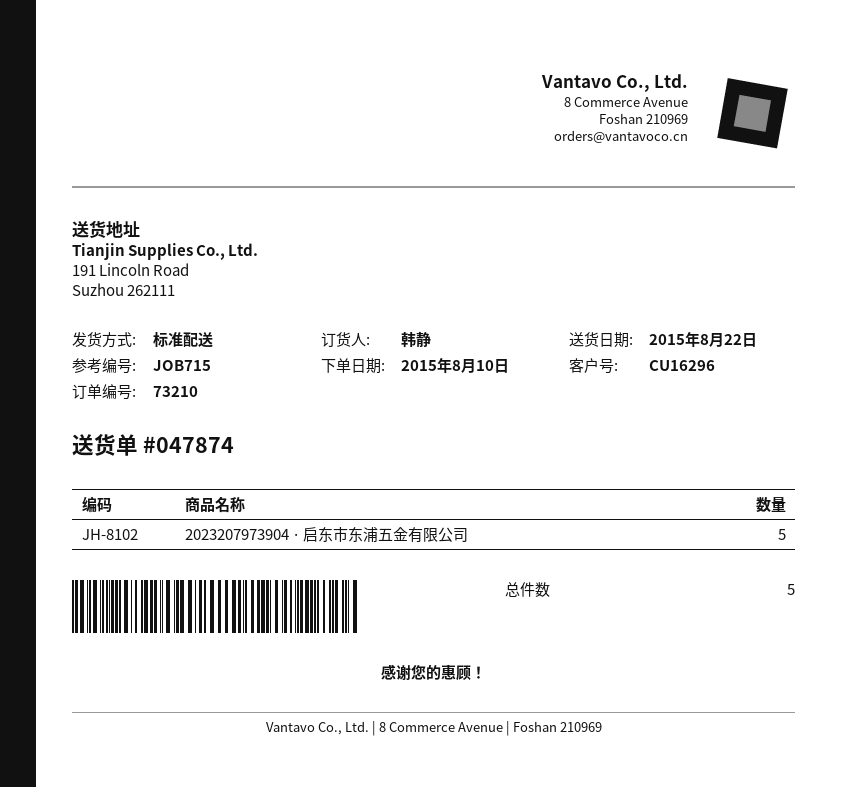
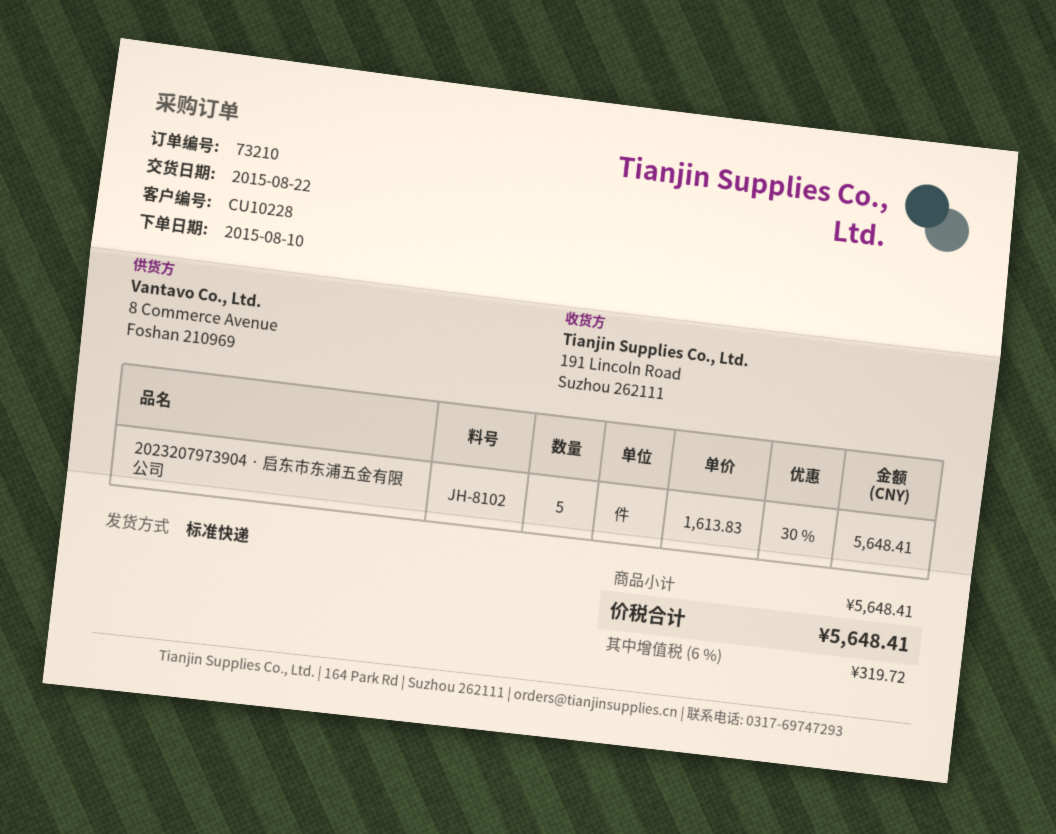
customer number: CU16296 -> CU10228

